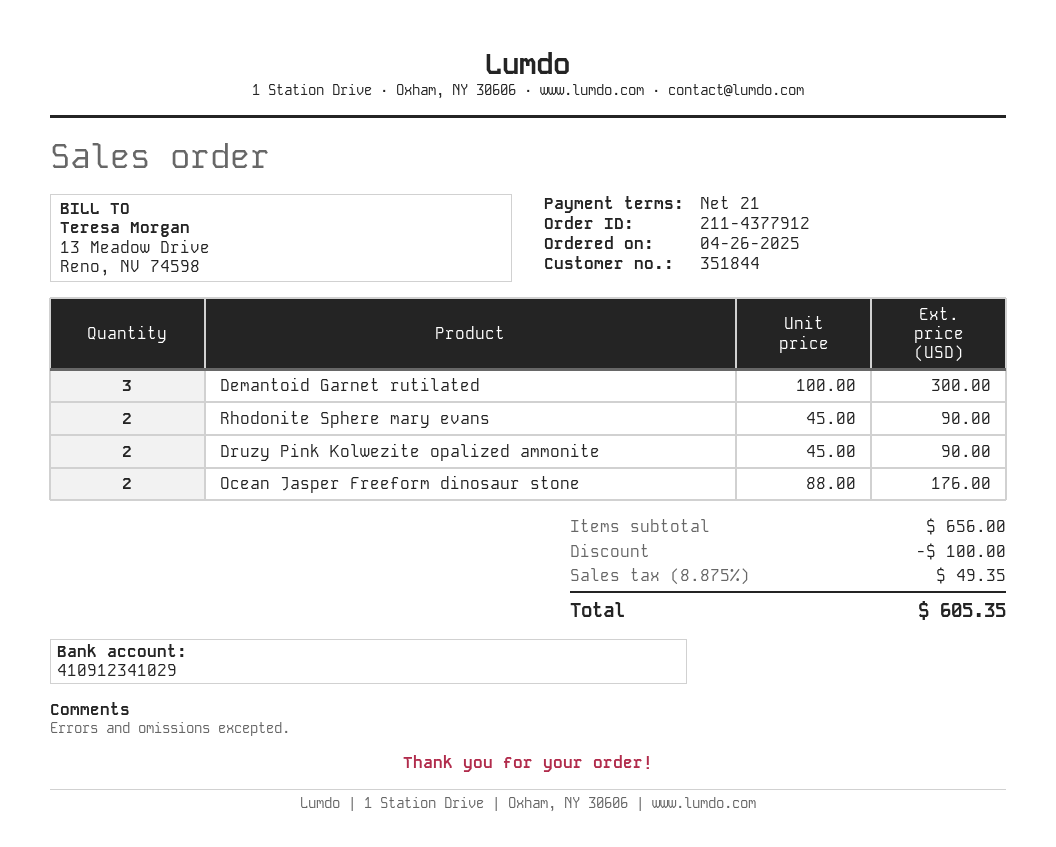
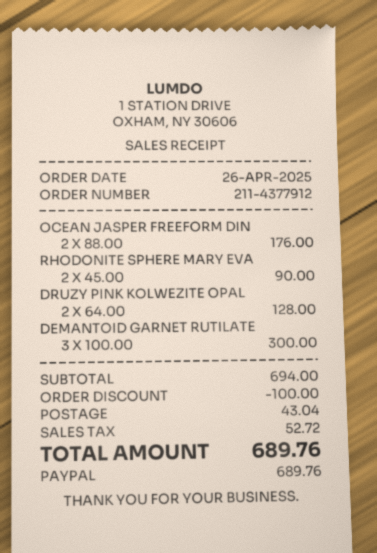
Druzy Pink Kolwezite opalized ammonite: 2 x 45.00 = 90.00 -> 2 x 64.00 = 128.00
subtotal: 656.00 -> 694.00
shipping: none -> 43.04
tax: 49.35 -> 52.72
total: 605.35 -> 689.76

